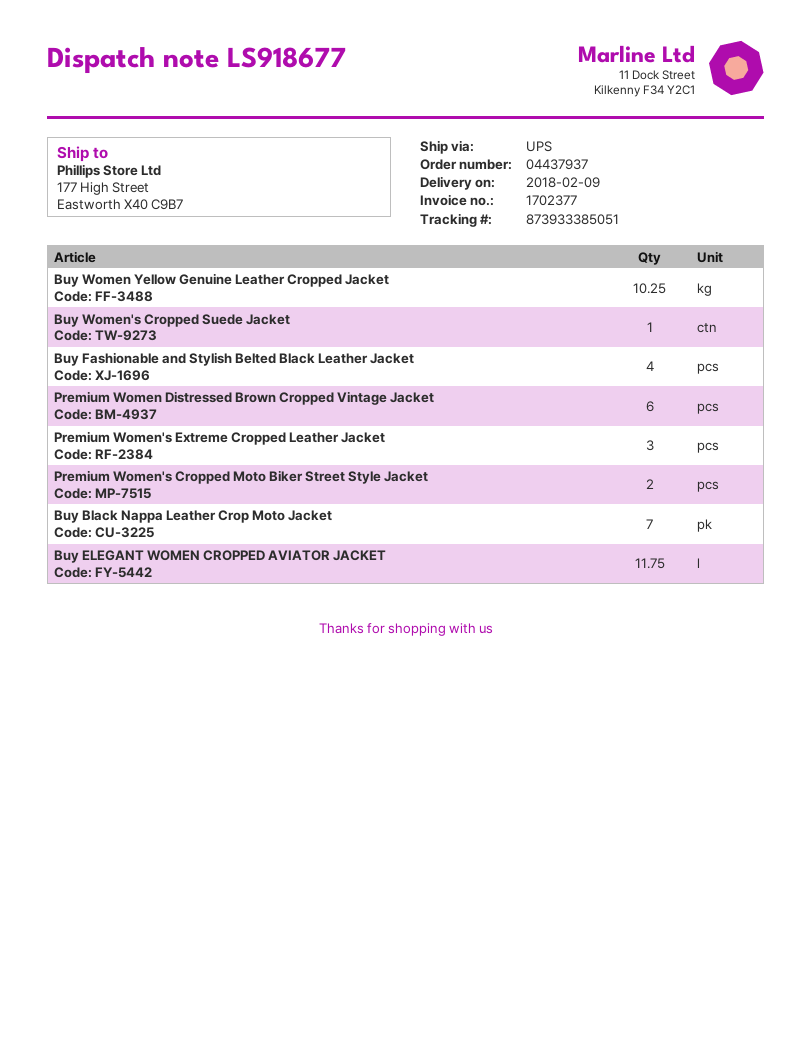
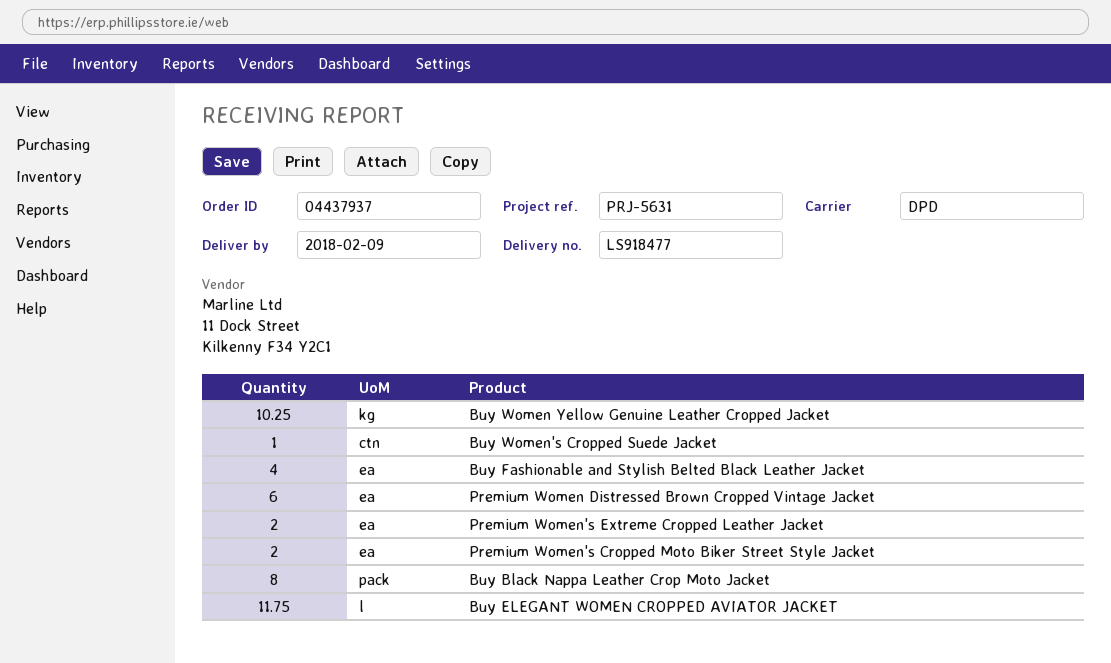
delivery note number: LS918677 -> LS918477
shipping method: UPS -> DPD
Premium Women's Extreme Cropped Leather Jacket: 3 -> 2
Buy Black Nappa Leather Crop Moto Jacket: 7 -> 8

